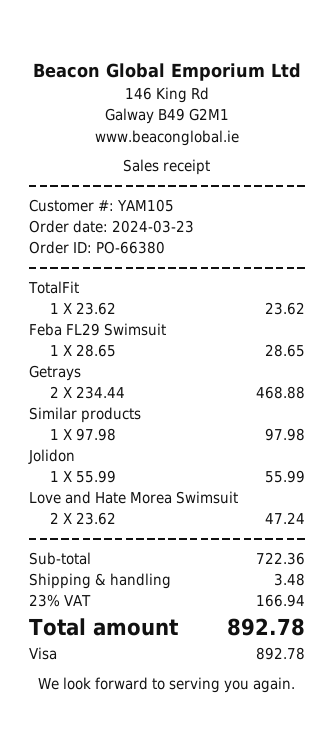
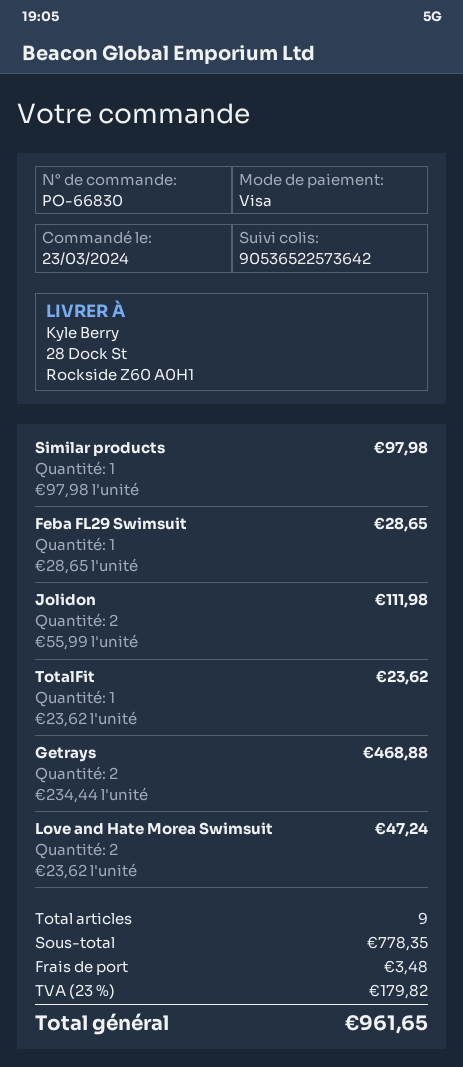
order number: PO-66380 -> PO-66830
Jolidon: 1 x 55.99 = 55.99 -> 2 x 55.99 = 111.98
subtotal: 722.36 -> 778.35
tax: 23% = 166.94 -> 23% = 179.82
total: 892.78 -> 961.65

